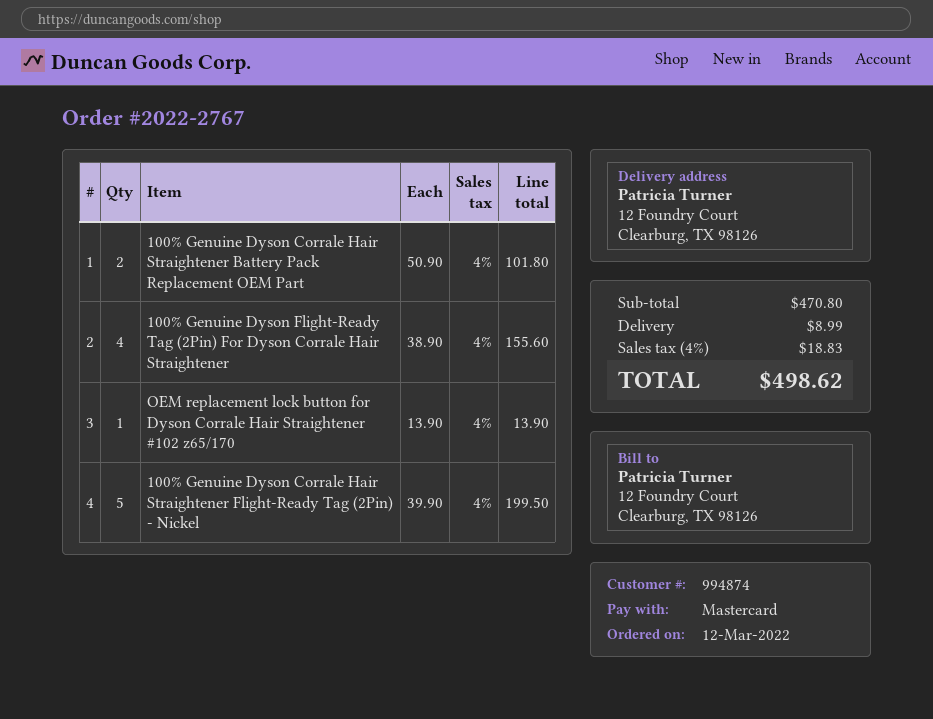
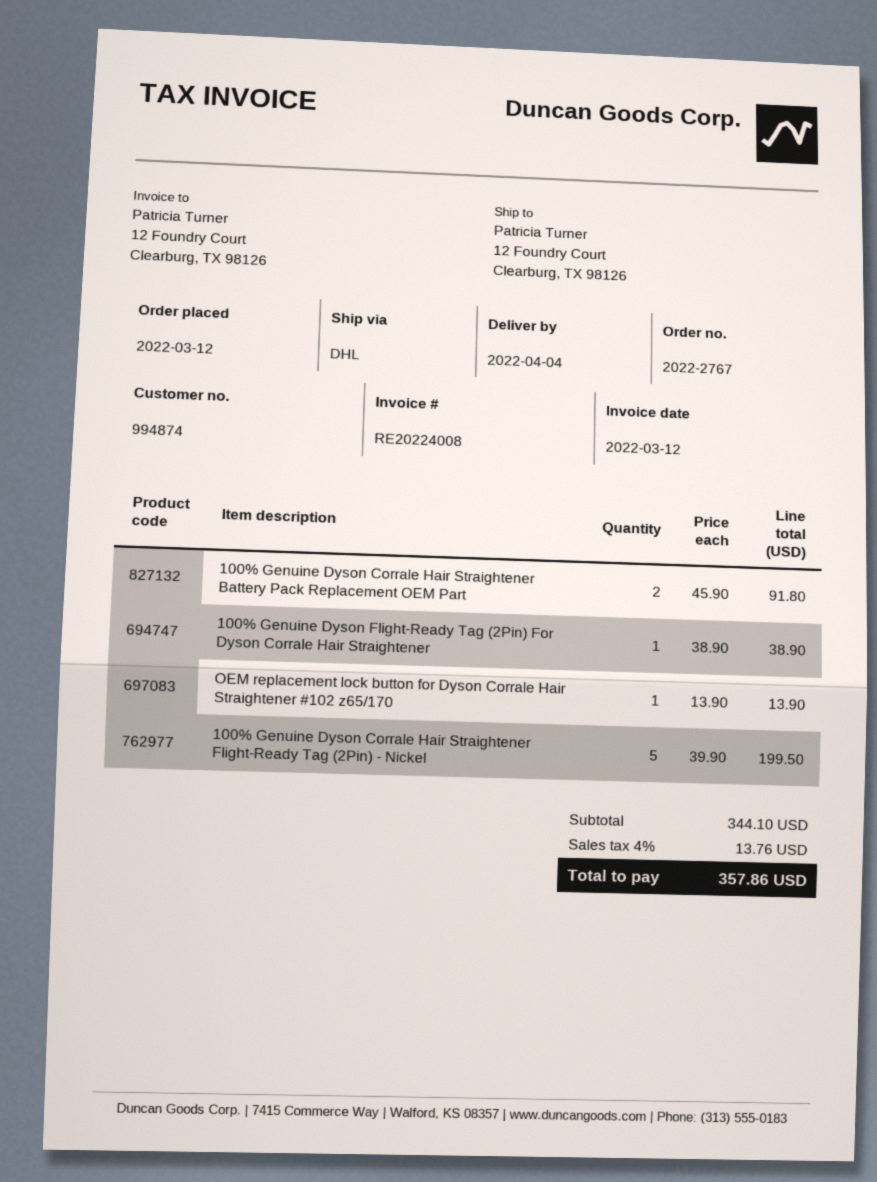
100% Genuine Dyson Corrale Hair Straightener Battery Pack Replacement OEM Part: 2 x 50.90 = 101.80 -> 2 x 45.90 = 91.80
100% Genuine Dyson Flight-Ready Tag (2Pin) For Dyson Corrale Hair Straightener: 4 x 38.90 = 155.60 -> 1 x 38.90 = 38.90
subtotal: 470.80 -> 344.10
shipping: 8.99 -> none
tax: 4% = 18.83 -> 4% = 13.76
total: 498.62 -> 357.86

